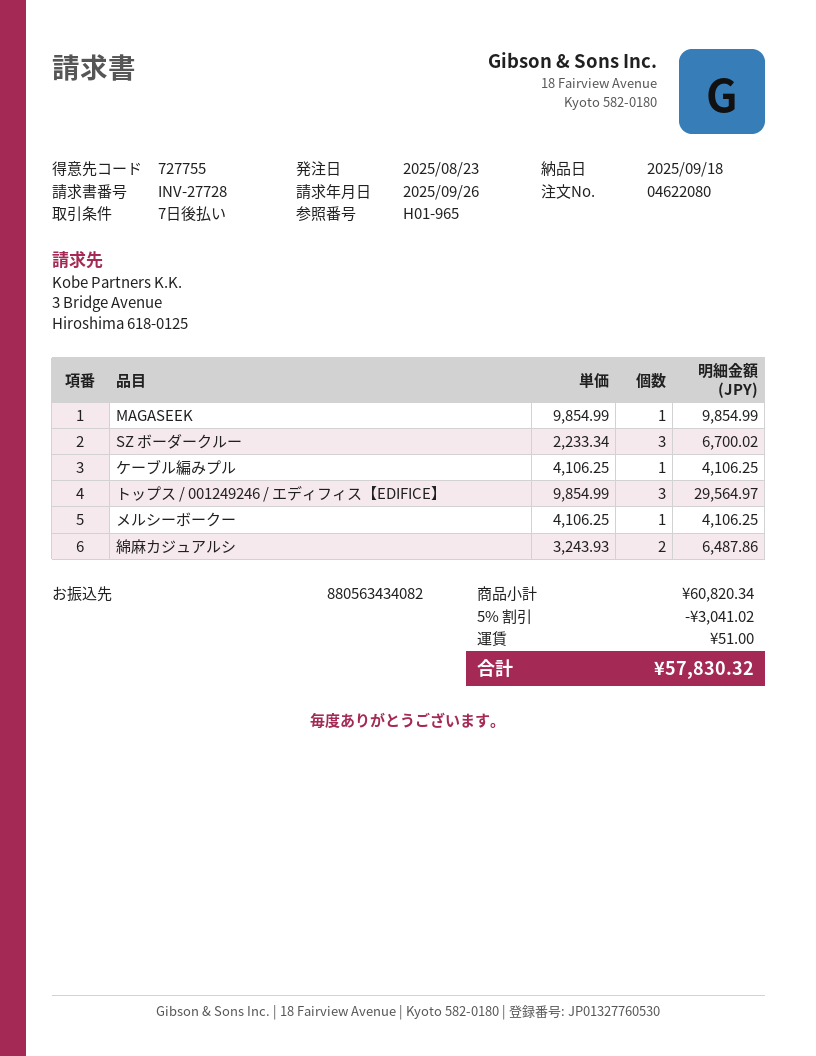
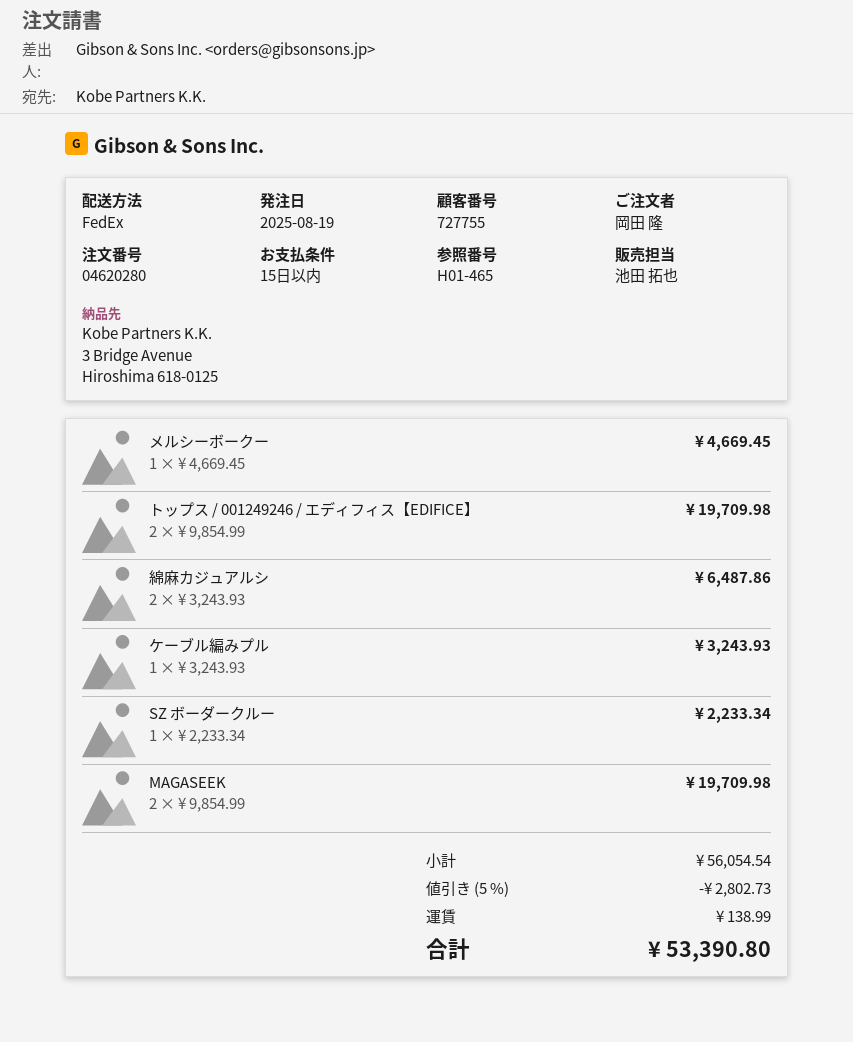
order number: 04622080 -> 04620280
order date: 2025-08-23 -> 2025-08-19
payment terms: 7 days -> 15 days
reference: H01-965 -> H01-465
MAGASEEK: 1 x 9854.99 = 9854.99 -> 2 x 9854.99 = 19709.98
SZ ボーダークルー: 3 x 2233.34 = 6700.02 -> 1 x 2233.34 = 2233.34
ケーブル編みプル: 1 x 4106.25 = 4106.25 -> 1 x 3243.93 = 3243.93
トップス / 001249246 / エディフィス【EDIFICE】: 3 x 9854.99 = 29564.97 -> 2 x 9854.99 = 19709.98
メルシーボークー: 1 x 4106.25 = 4106.25 -> 1 x 4669.45 = 4669.45
subtotal: 60820.34 -> 56054.54
discount: 5% = 3041.02 -> 5% = 2802.73
shipping: 51.00 -> 138.99
total: 57830.32 -> 53390.80

